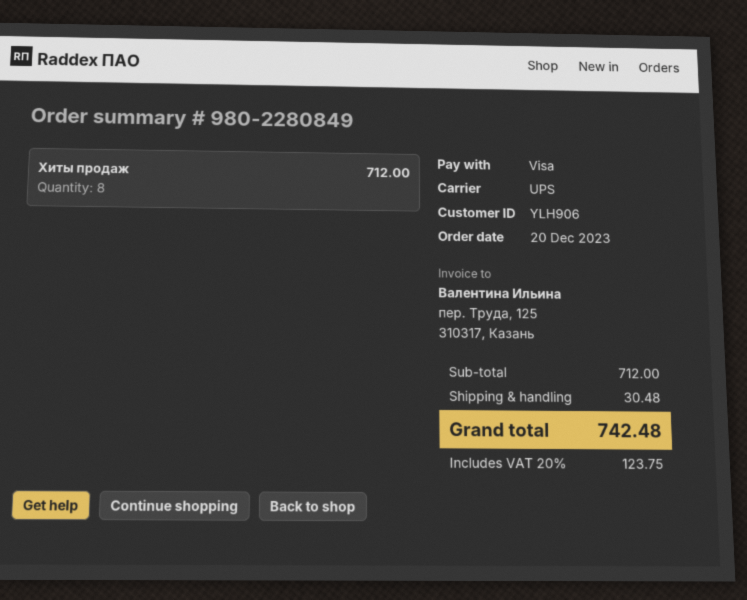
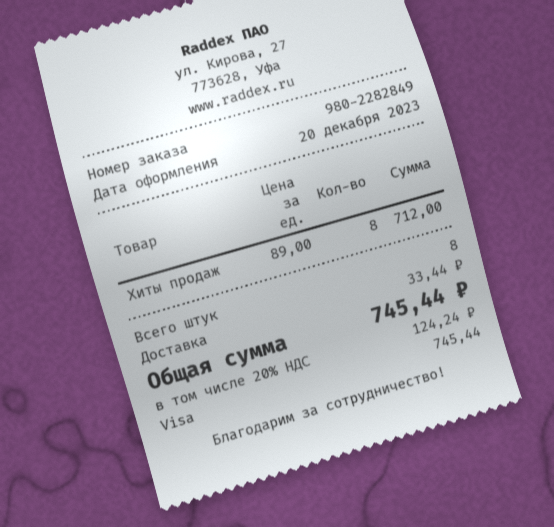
order number: 980-2280849 -> 980-2282849
shipping: 30.48 -> 33.44
tax: 20% = 123.75 -> 20% = 124.24
total: 742.48 -> 745.44

